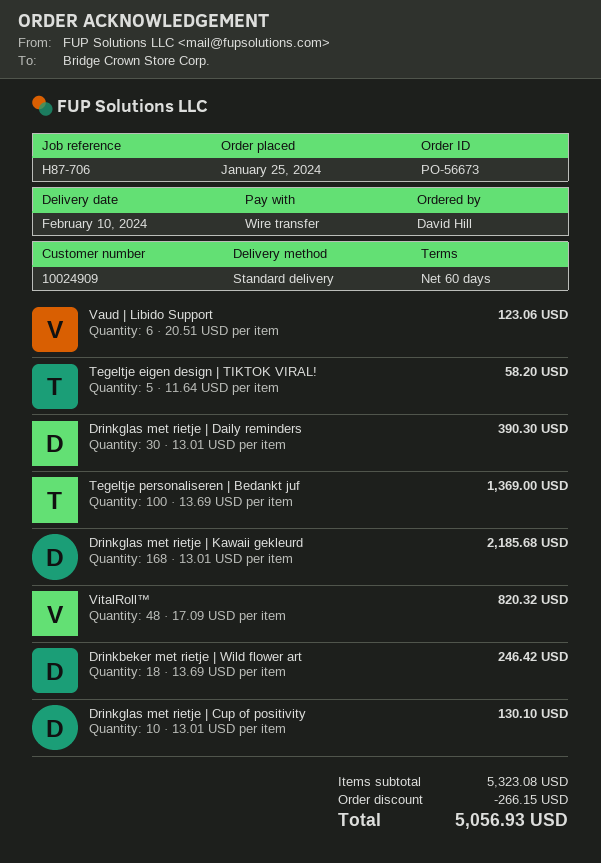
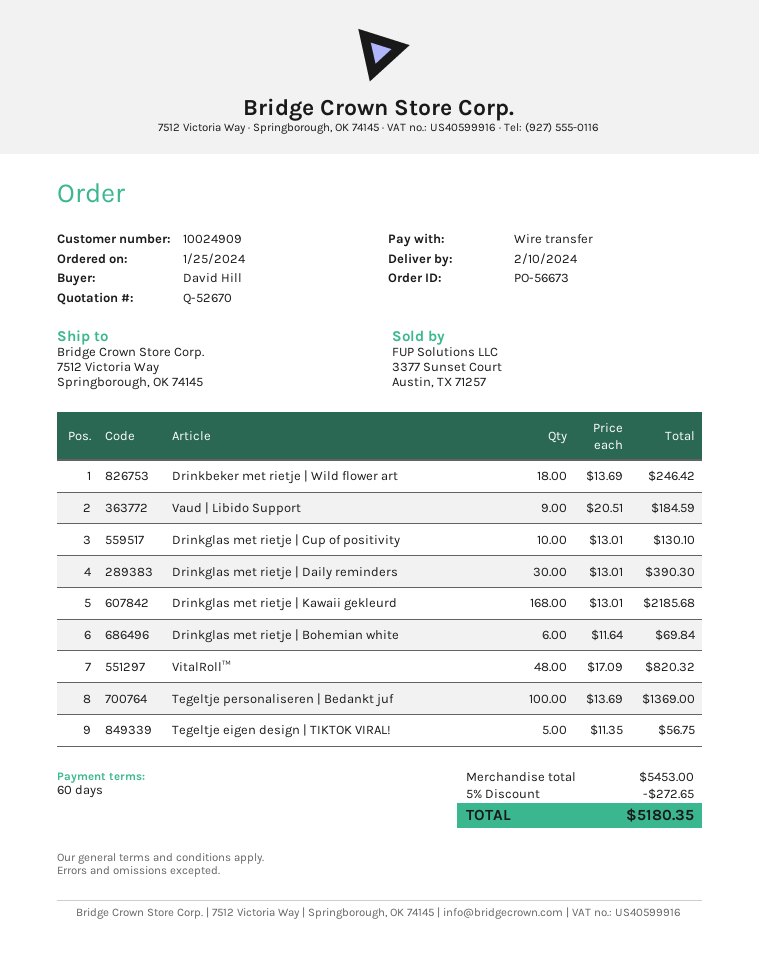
Vaud | Libido Support: 6 x 20.51 = 123.06 -> 9 x 20.51 = 184.59
Tegeltje eigen design | TIKTOK VIRAL!: 5 x 11.64 = 58.20 -> 5 x 11.35 = 56.75
Drinkglas met rietje | Bohemian white: none -> 6 x 11.64 = 69.84
subtotal: 5323.08 -> 5453.00
discount: 266.15 -> 272.65
total: 5056.93 -> 5180.35

